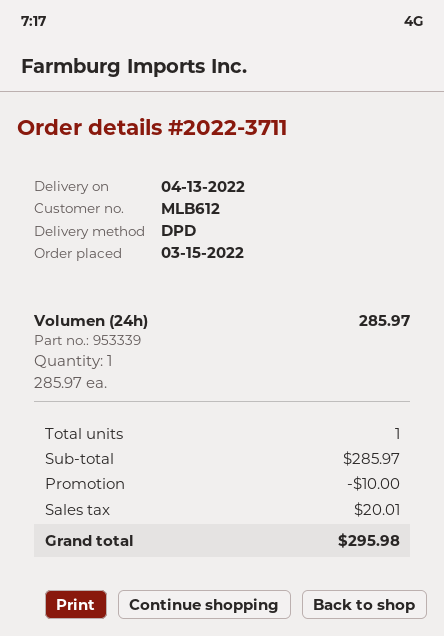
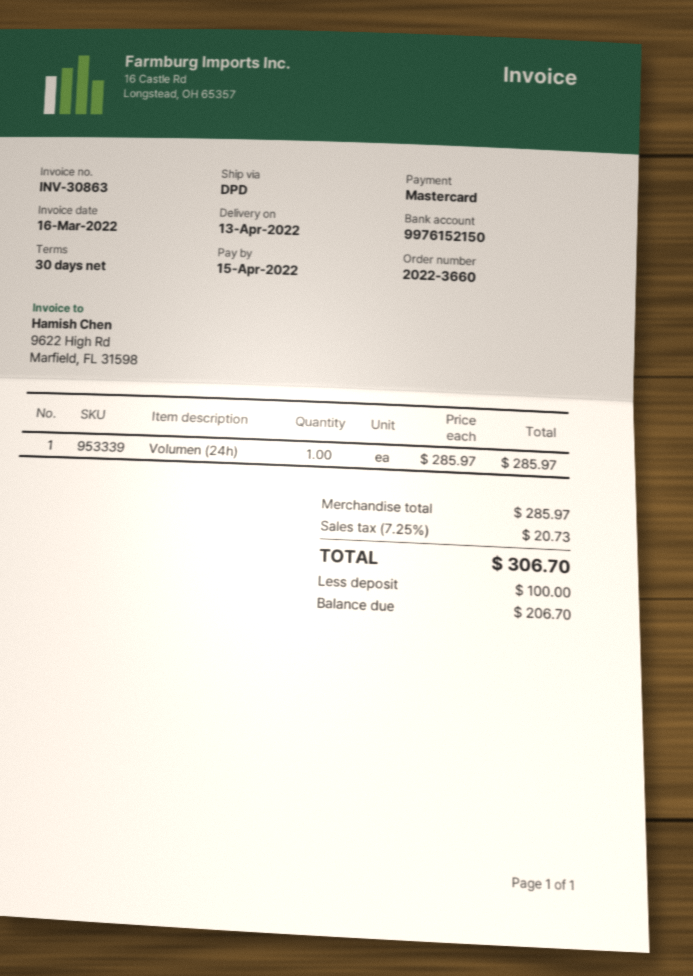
order number: 2022-3711 -> 2022-3660
discount: 10.00 -> none
tax: 20.01 -> 20.73
total: 295.98 -> 306.70

